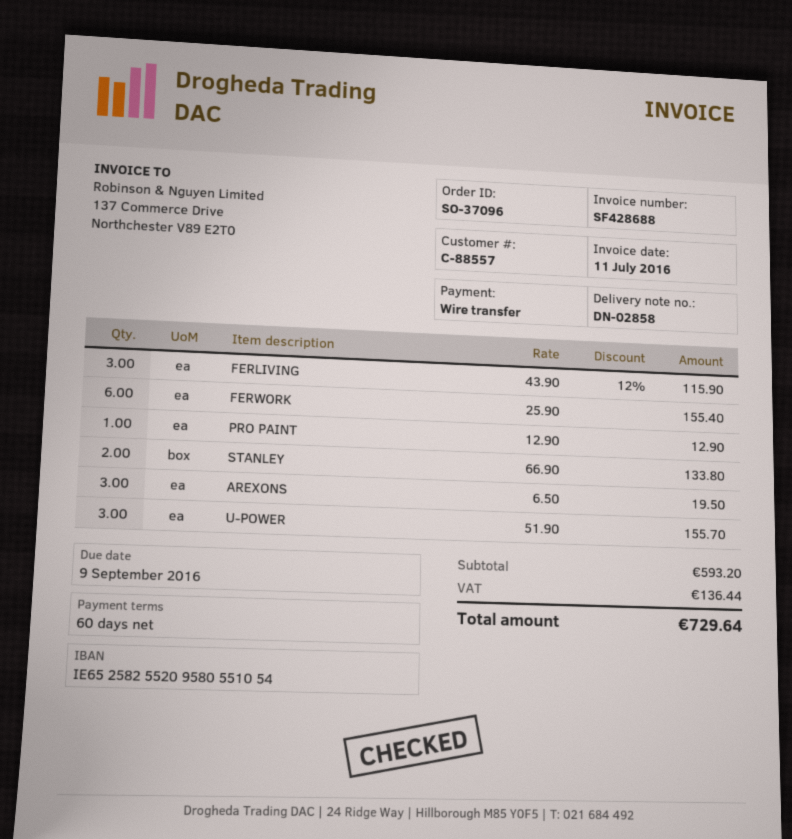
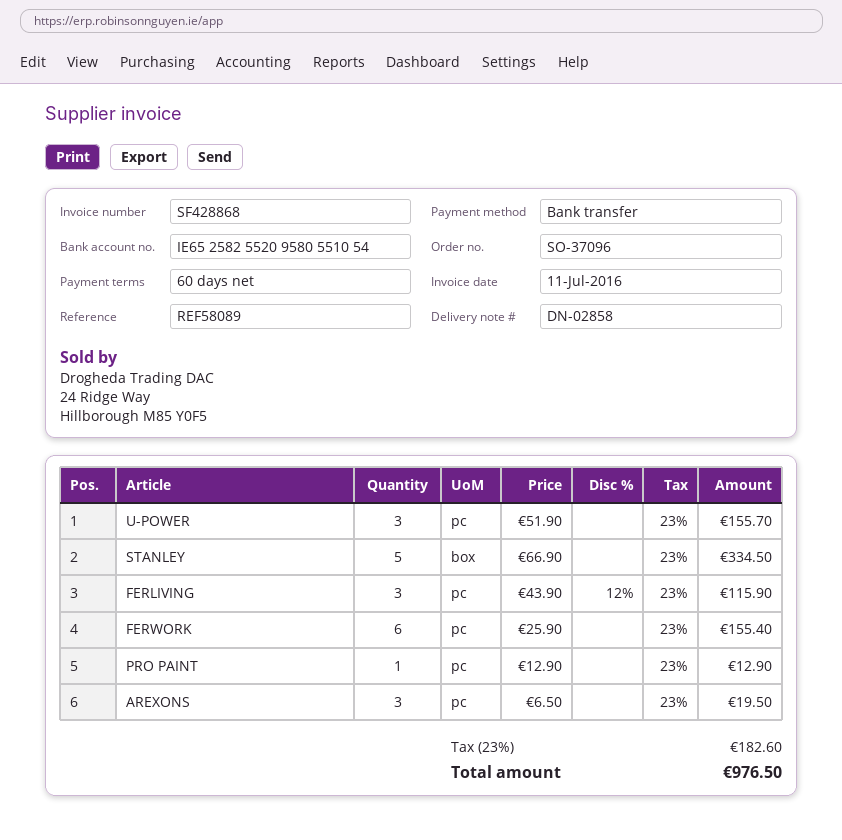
invoice number: SF428688 -> SF428868
STANLEY: 2 x 66.90 = 133.80 -> 5 x 66.90 = 334.50
tax: 136.44 -> 182.60
total: 729.64 -> 976.50

